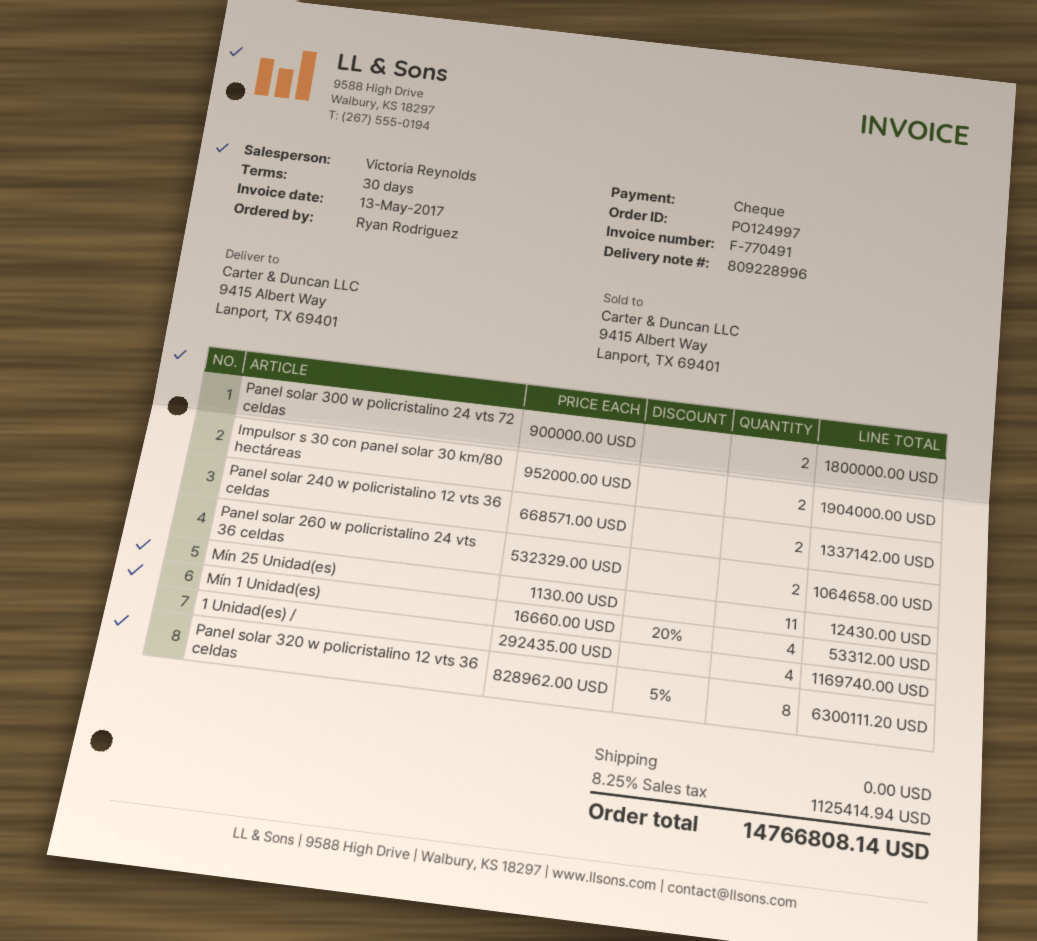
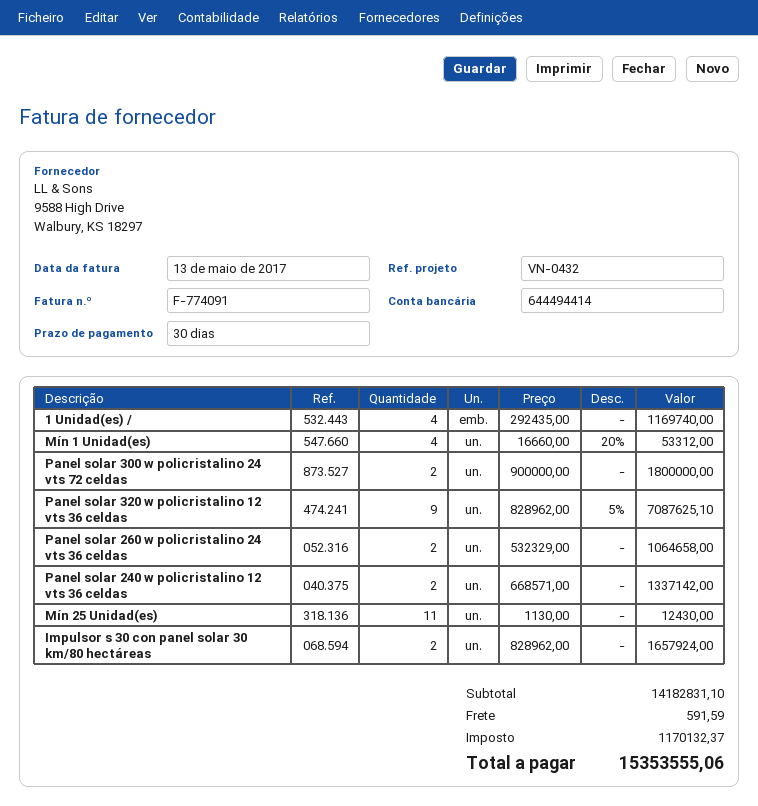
invoice number: F-770491 -> F-774091
Impulsor s 30 con panel solar 30 km/80 hectáreas: 2 x 952000.00 = 1904000.00 -> 2 x 828962.00 = 1657924.00
Panel solar 320 w policristalino 12 vts 36 celdas: 8 x 828962.00 - 5% = 6300111.20 -> 9 x 828962.00 - 5% = 7087625.10
shipping: 0.00 -> 591.59
tax: 1125414.94 -> 1170132.37
total: 14766808.14 -> 15353555.06

